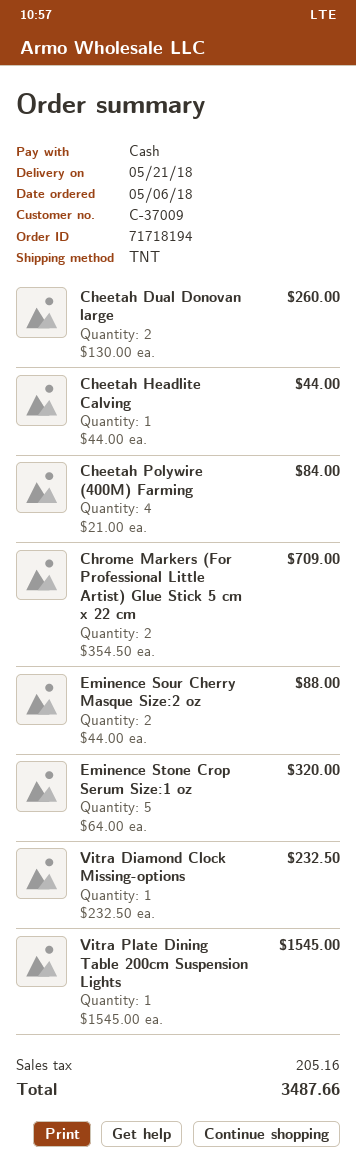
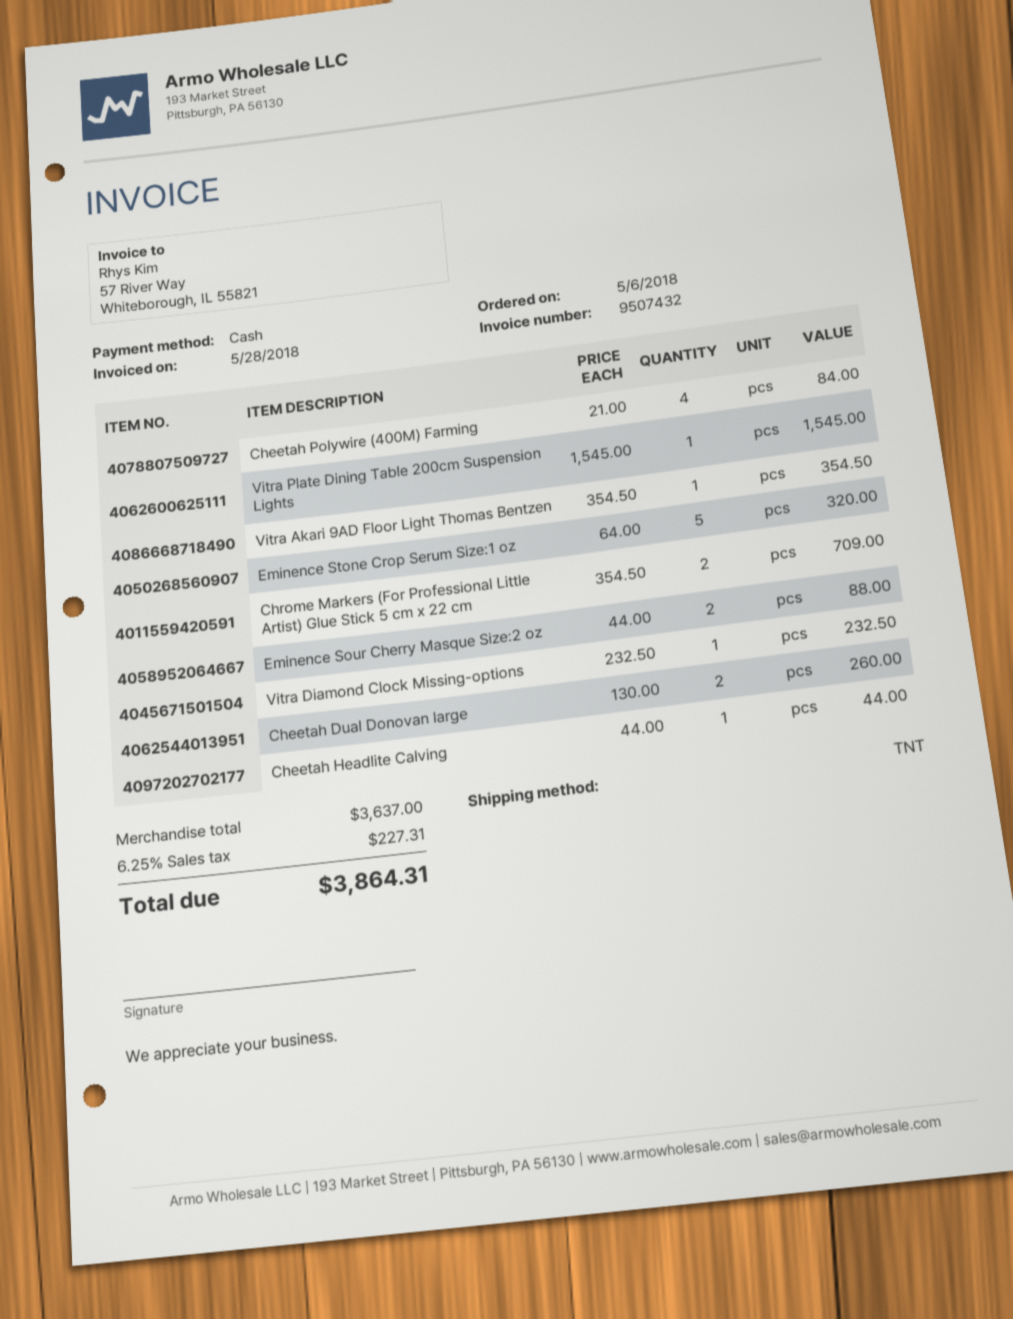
Vitra Akari 9AD Floor Light Thomas Bentzen: none -> 1 x 354.50 = 354.50
tax: 205.16 -> 227.31
total: 3487.66 -> 3864.31

